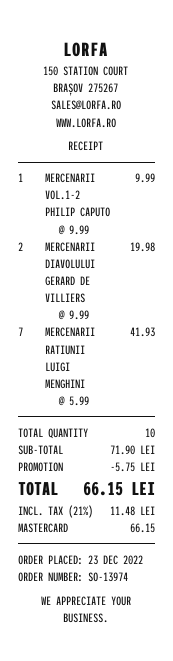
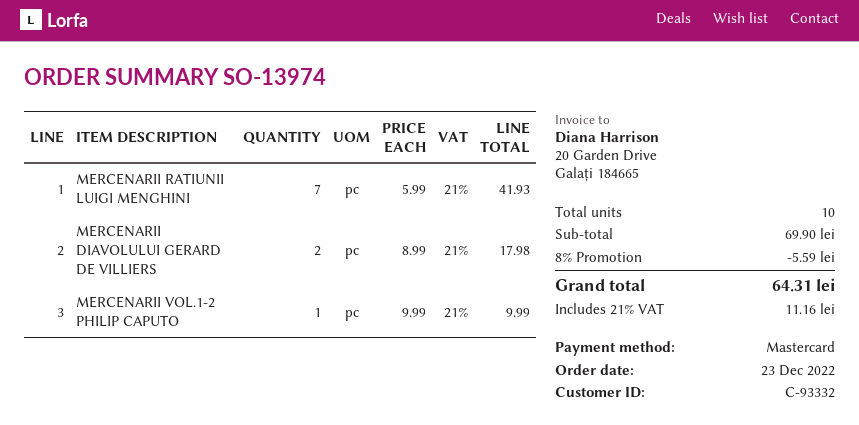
MERCENARII DIAVOLULUI GERARD DE VILLIERS: 2 x 9.99 = 19.98 -> 2 x 8.99 = 17.98
subtotal: 71.90 -> 69.90
discount: 5.75 -> 5.59
tax: 21% = 11.48 -> 21% = 11.16
total: 66.15 -> 64.31

